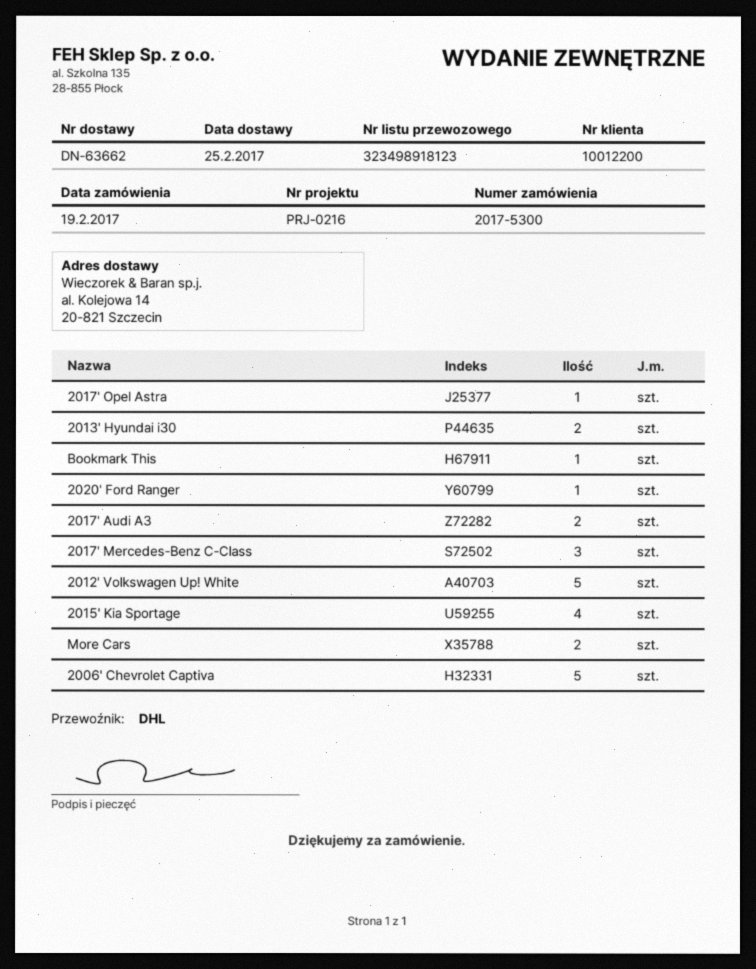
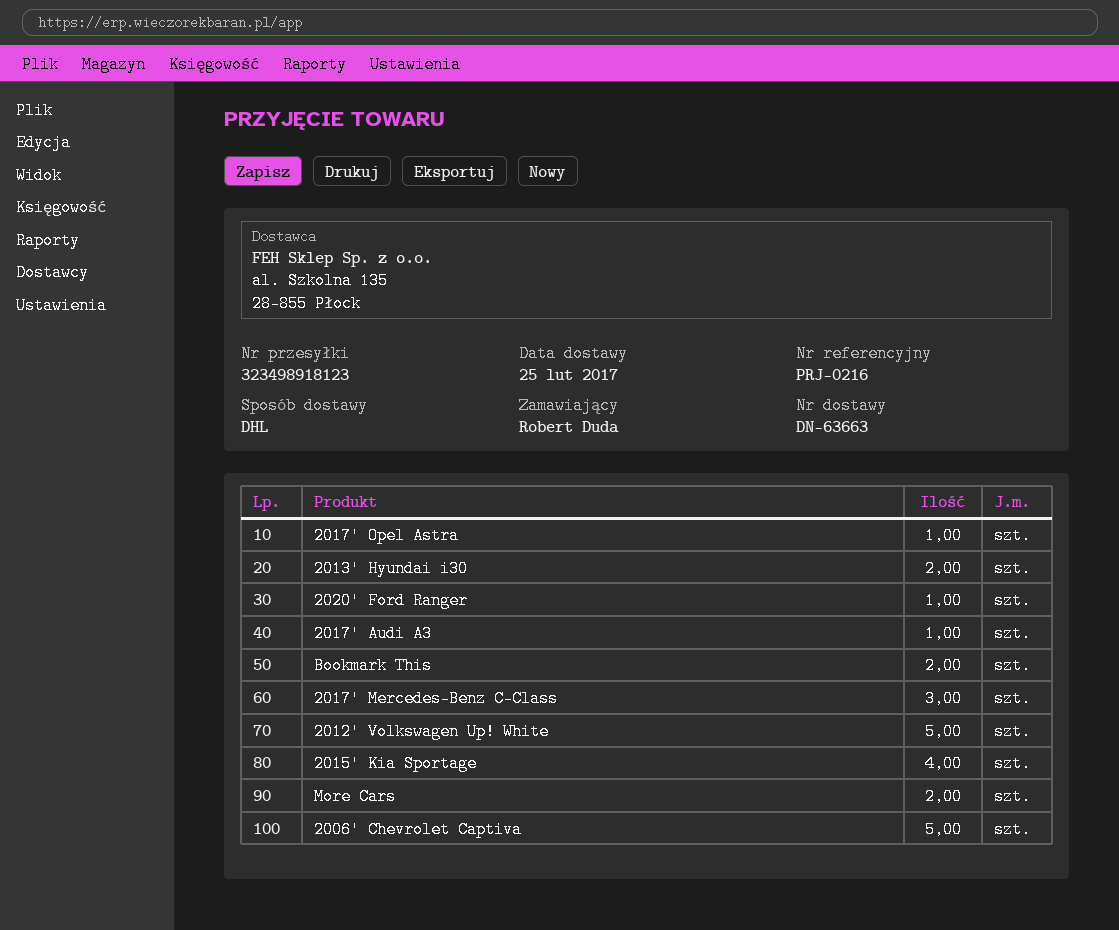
delivery note number: DN-63662 -> DN-63663
Bookmark This: 1 -> 2
2017' Audi A3: 2 -> 1

